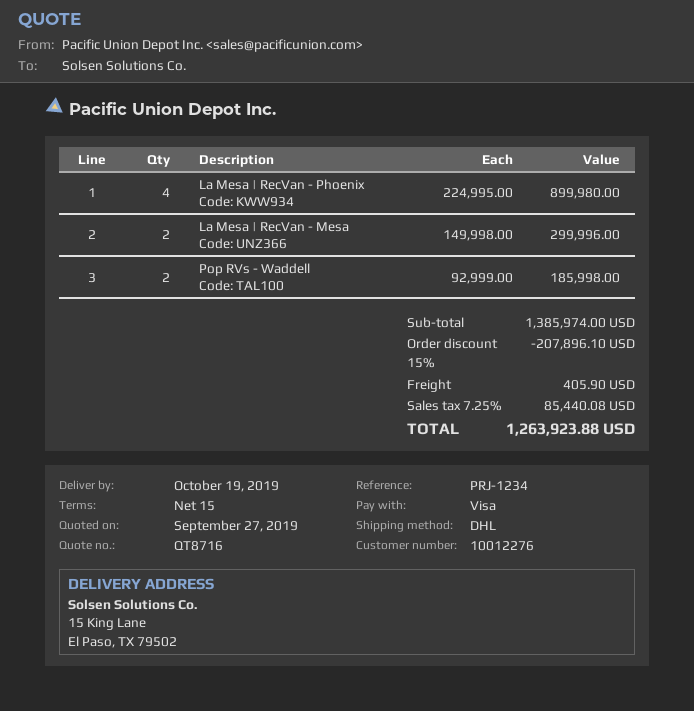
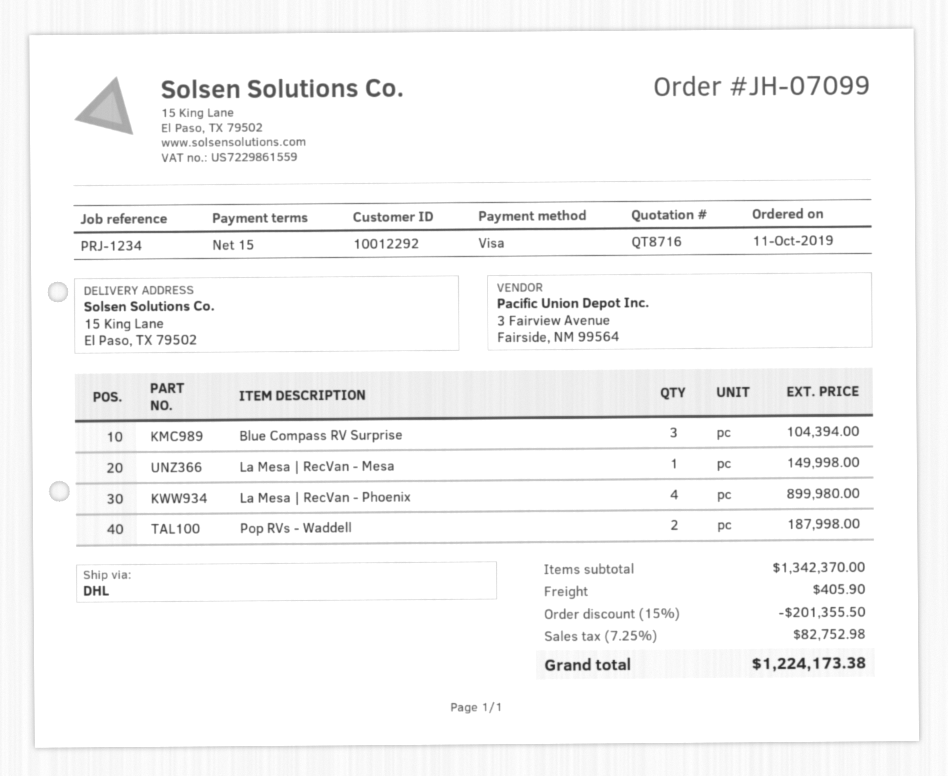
customer number: 10012276 -> 10012292
La Mesa | RecVan - Mesa: 2 for 299996.00 -> 1 for 149998.00
Pop RVs - Waddell: 2 for 185998.00 -> 2 for 187998.00
Blue Compass RV Surprise: none -> 3 for 104394.00
subtotal: 1385974.00 -> 1342370.00
discount: 15% = 207896.10 -> 15% = 201355.50
tax: 7.25% = 85440.08 -> 7.25% = 82752.98
total: 1263923.88 -> 1224173.38

